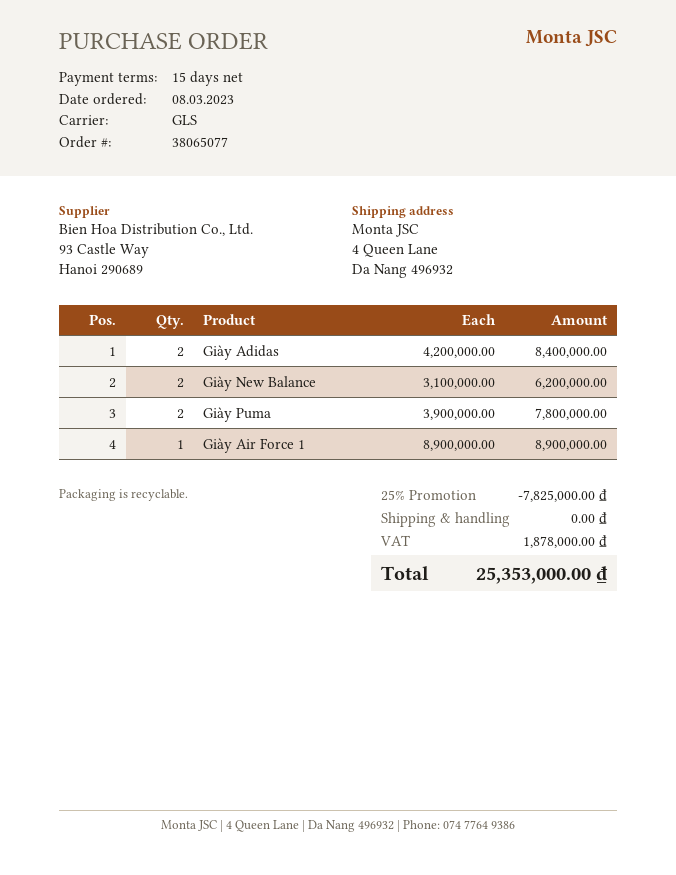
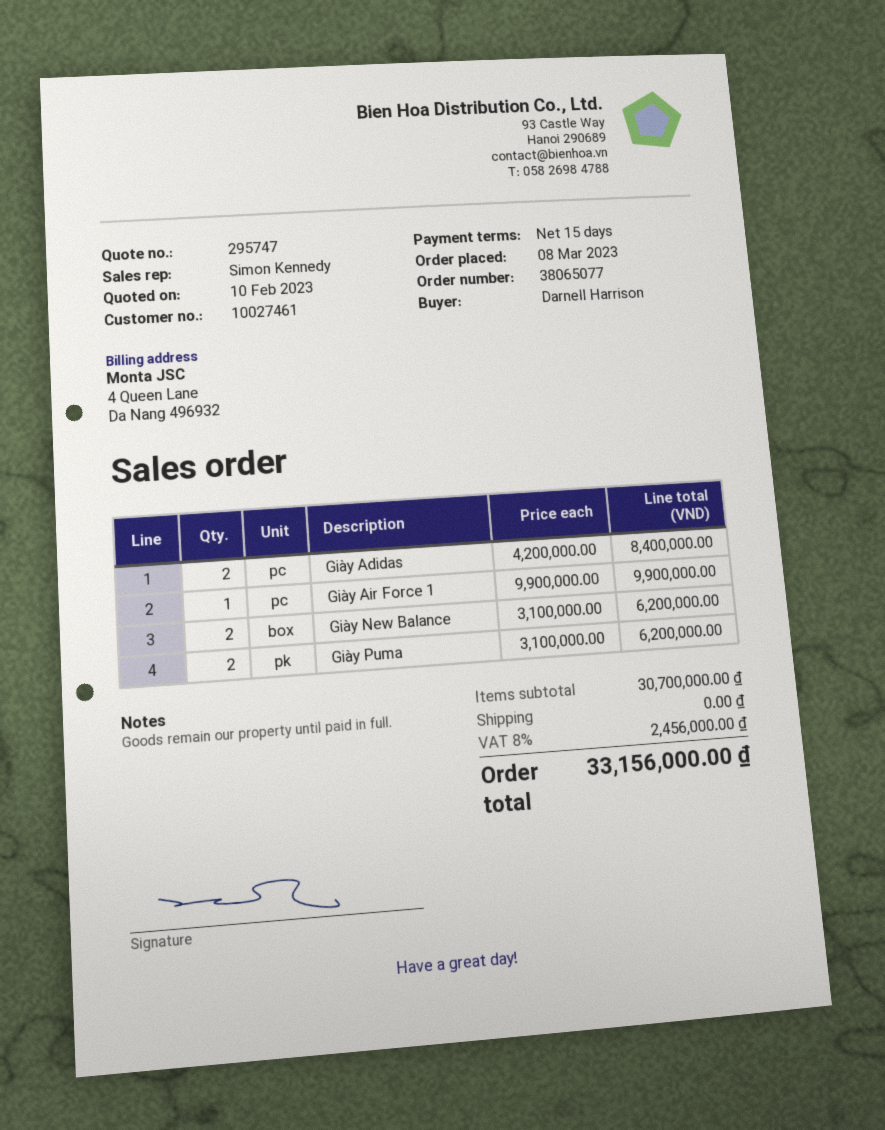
Giày Puma: 2 x 3900000.00 = 7800000.00 -> 2 x 3100000.00 = 6200000.00
Giày Air Force 1: 1 x 8900000.00 = 8900000.00 -> 1 x 9900000.00 = 9900000.00
discount: 25% = 7825000.00 -> none
tax: 1878000.00 -> 2456000.00
total: 25353000.00 -> 33156000.00

